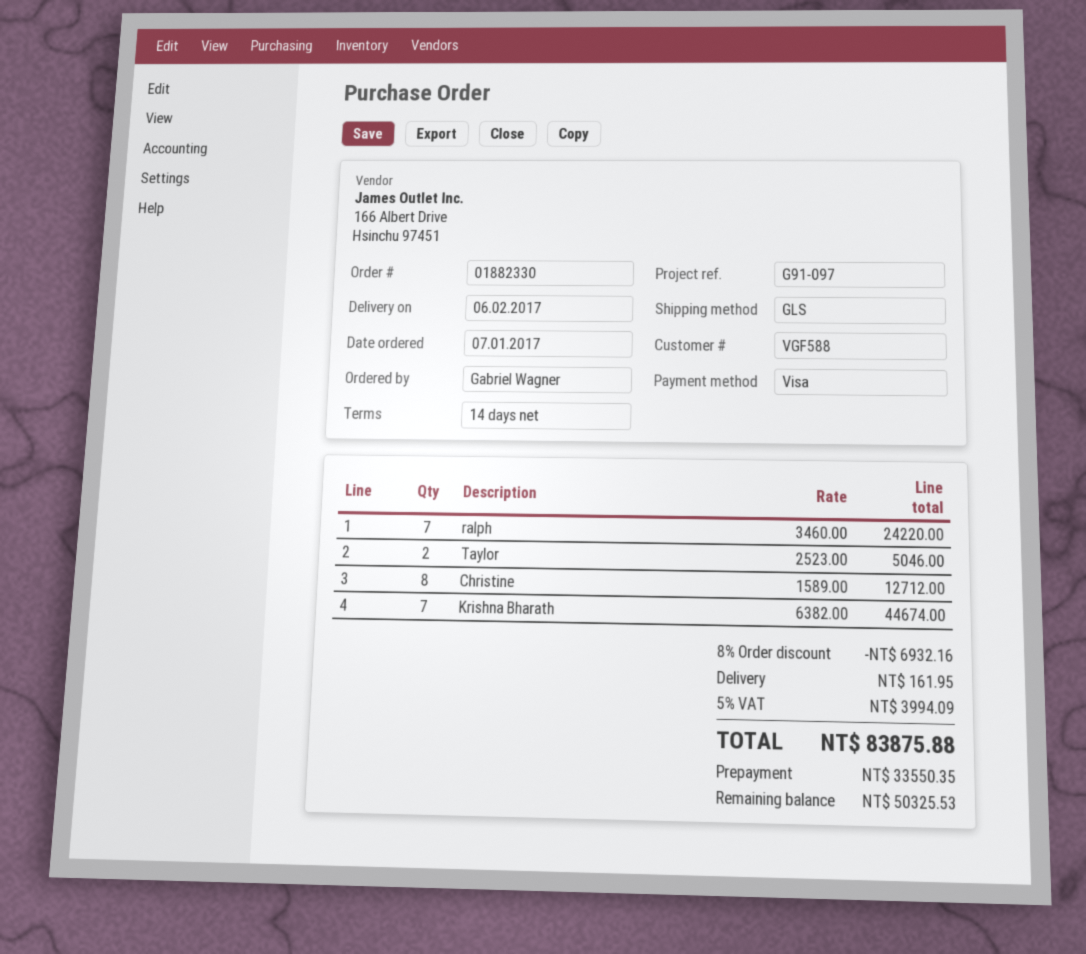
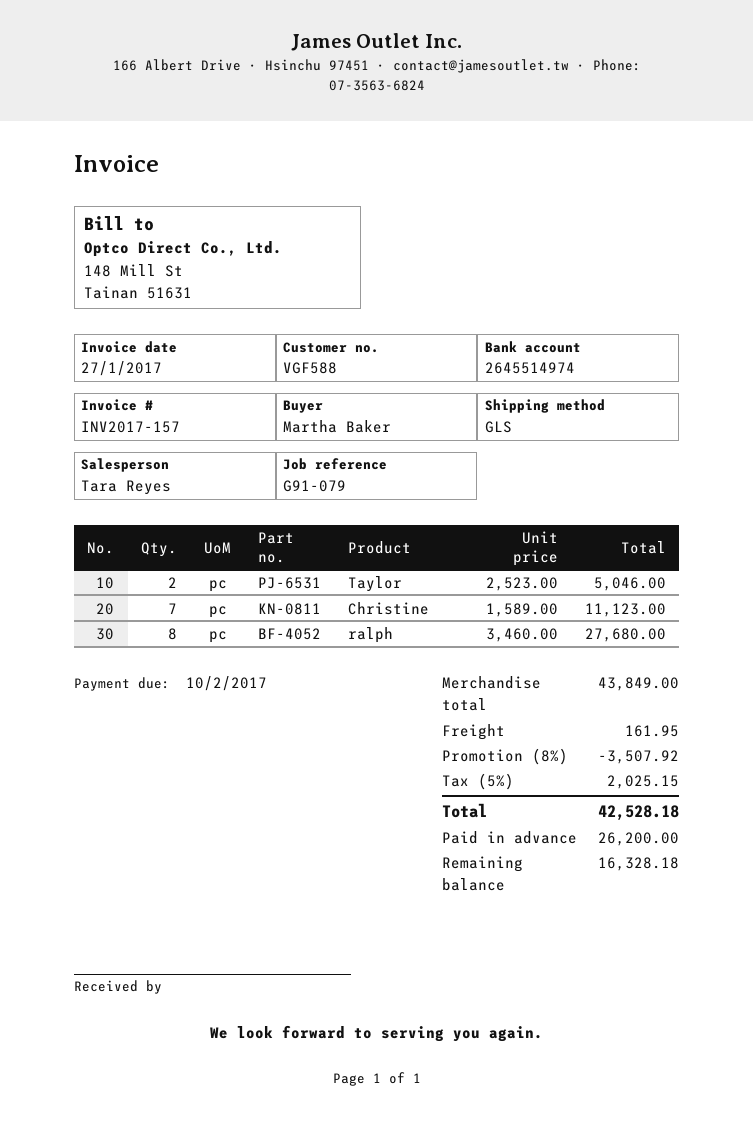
reference: G91-097 -> G91-079
ordered by: Gabriel Wagner -> Martha Baker
ralph: 7 x 3460.00 = 24220.00 -> 8 x 3460.00 = 27680.00
Christine: 8 x 1589.00 = 12712.00 -> 7 x 1589.00 = 11123.00
Krishna Bharath: 7 x 6382.00 = 44674.00 -> none
discount: 8% = 6932.16 -> 8% = 3507.92
tax: 5% = 3994.09 -> 5% = 2025.15
total: 83875.88 -> 42528.18
deposit: 33550.35 -> 26200.00
balance: 50325.53 -> 16328.18

